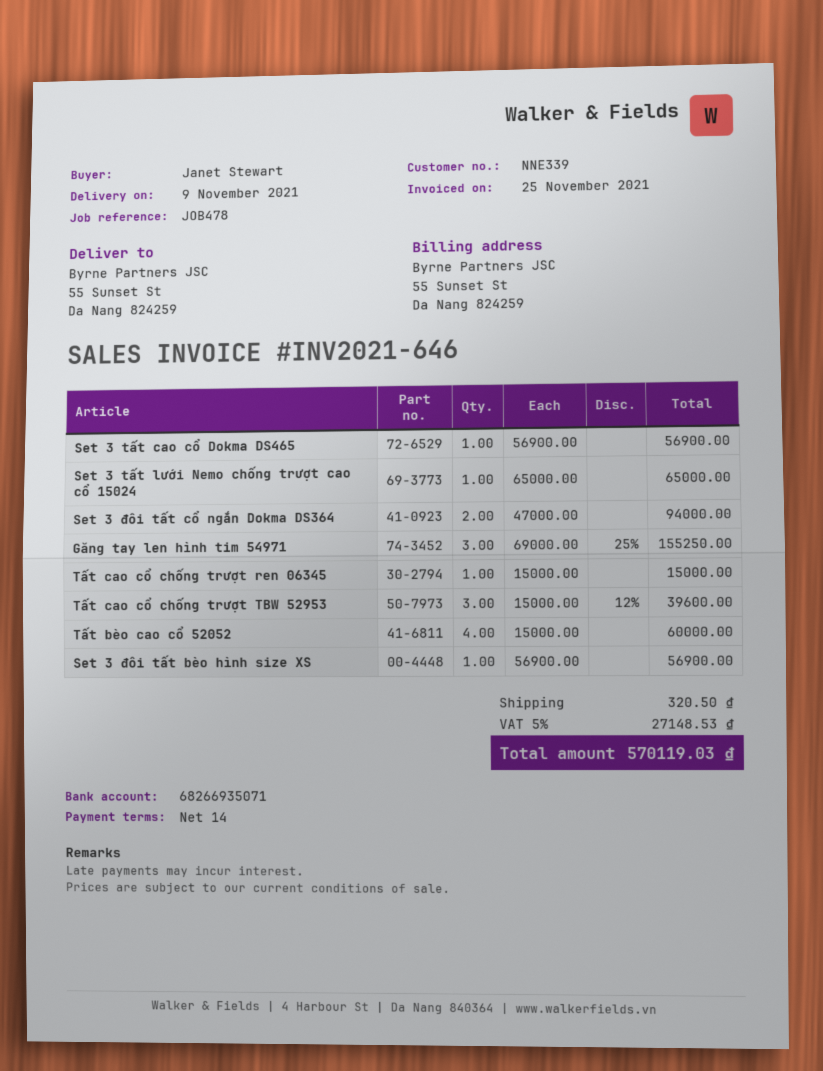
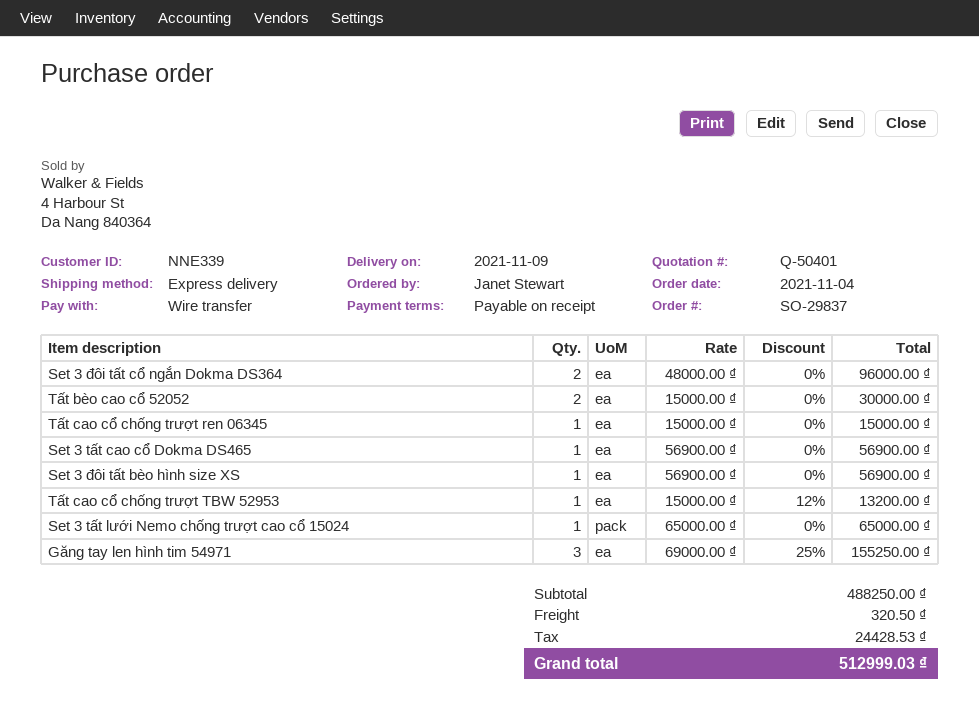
payment terms: 14 days -> on receipt
Set 3 đôi tất cổ ngắn Dokma DS364: 2 x 47000.00 = 94000.00 -> 2 x 48000.00 = 96000.00
Tất cao cổ chống trượt TBW 52953: 3 x 15000.00 - 12% = 39600.00 -> 1 x 15000.00 - 12% = 13200.00
Tất bèo cao cổ 52052: 4 x 15000.00 = 60000.00 -> 2 x 15000.00 = 30000.00
tax: 27148.53 -> 24428.53
total: 570119.03 -> 512999.03

